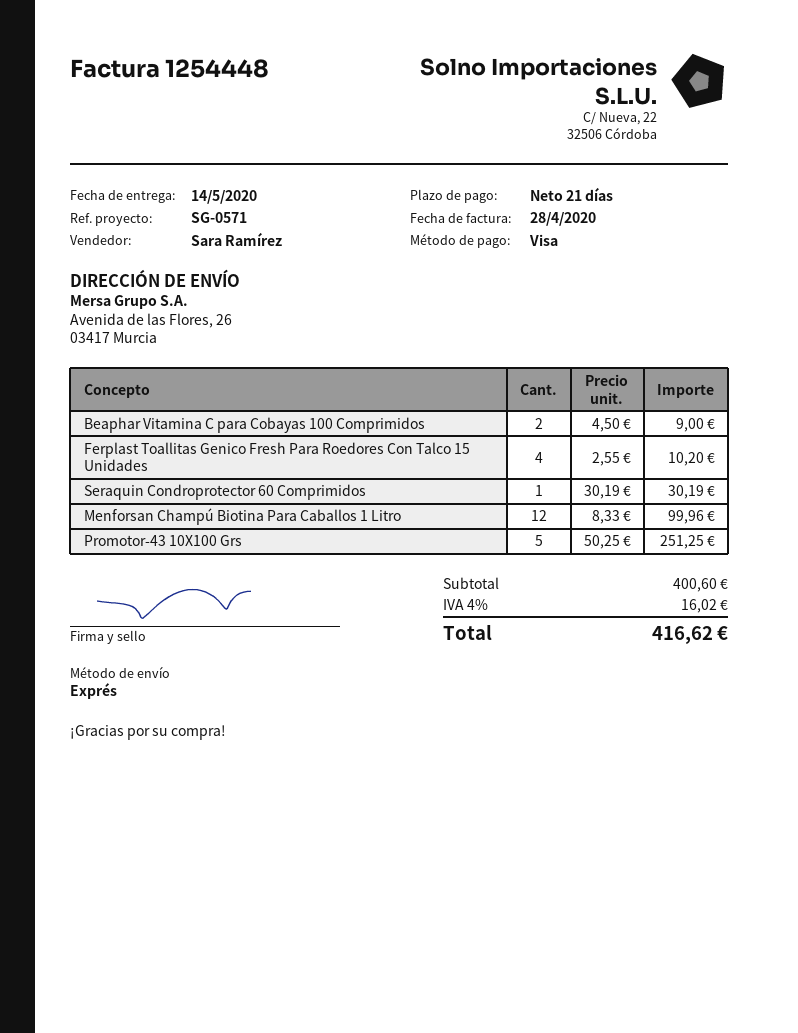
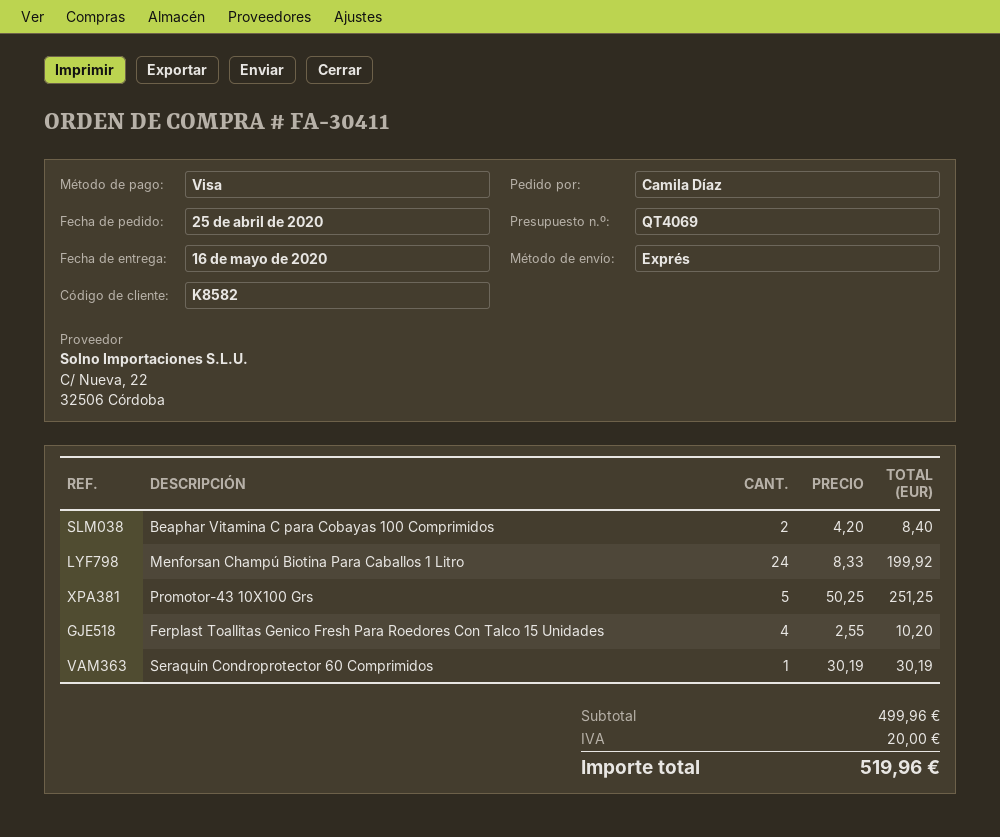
delivery date: 2020-05-14 -> 2020-05-16
Beaphar Vitamina C para Cobayas 100 Comprimidos: 2 x 4.50 = 9.00 -> 2 x 4.20 = 8.40
Menforsan Champú Biotina Para Caballos 1 Litro: 12 x 8.33 = 99.96 -> 24 x 8.33 = 199.92
subtotal: 400.60 -> 499.96
tax: 16.02 -> 20.00
total: 416.62 -> 519.96

